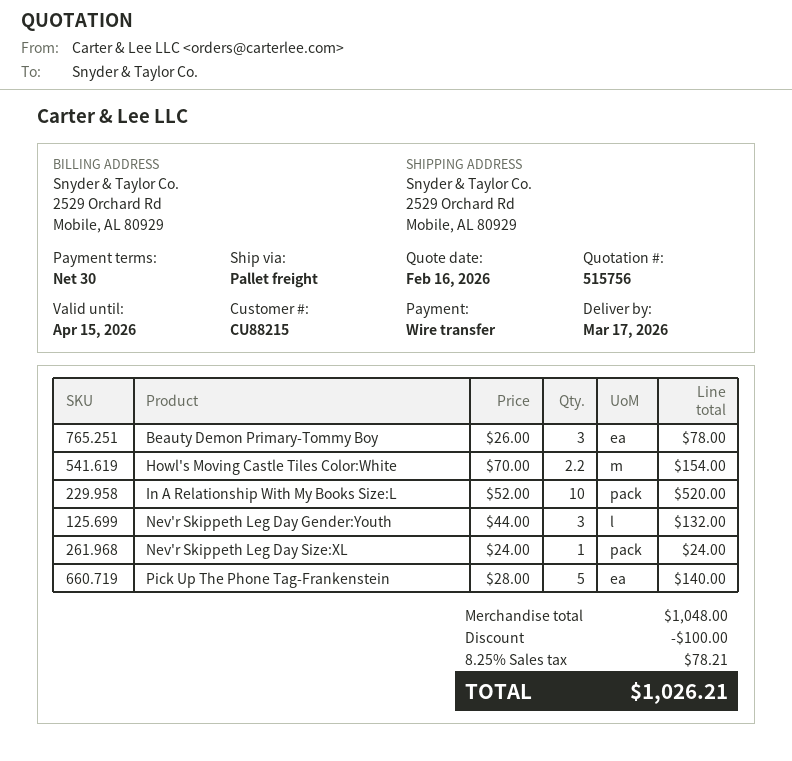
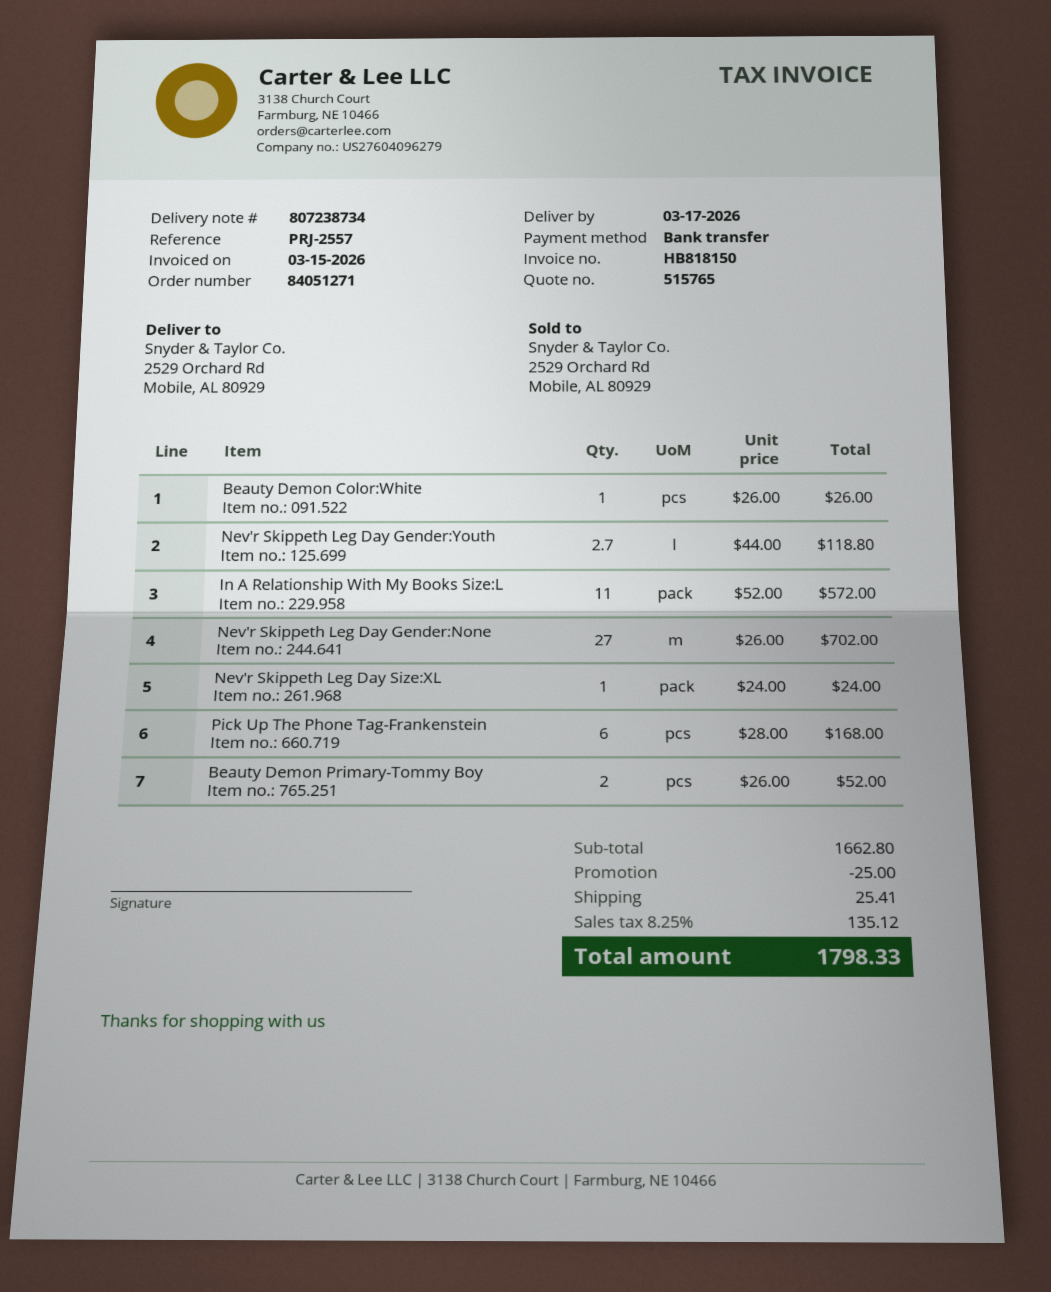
quote number: 515756 -> 515765
Beauty Demon Primary-Tommy Boy: 3 x 26.00 = 78.00 -> 2 x 26.00 = 52.00
Howl's Moving Castle Tiles Color:White: 2.2 x 70.00 = 154.00 -> none
In A Relationship With My Books Size:L: 10 x 52.00 = 520.00 -> 11 x 52.00 = 572.00
Nev'r Skippeth Leg Day Gender:Youth: 3 x 44.00 = 132.00 -> 2.7 x 44.00 = 118.80
Pick Up The Phone Tag-Frankenstein: 5 x 28.00 = 140.00 -> 6 x 28.00 = 168.00
Beauty Demon Color:White: none -> 1 x 26.00 = 26.00
Nev'r Skippeth Leg Day Gender:None: none -> 27 x 26.00 = 702.00
subtotal: 1048.00 -> 1662.80
discount: 100.00 -> 25.00
shipping: none -> 25.41
tax: 8.25% = 78.21 -> 8.25% = 135.12
total: 1026.21 -> 1798.33

